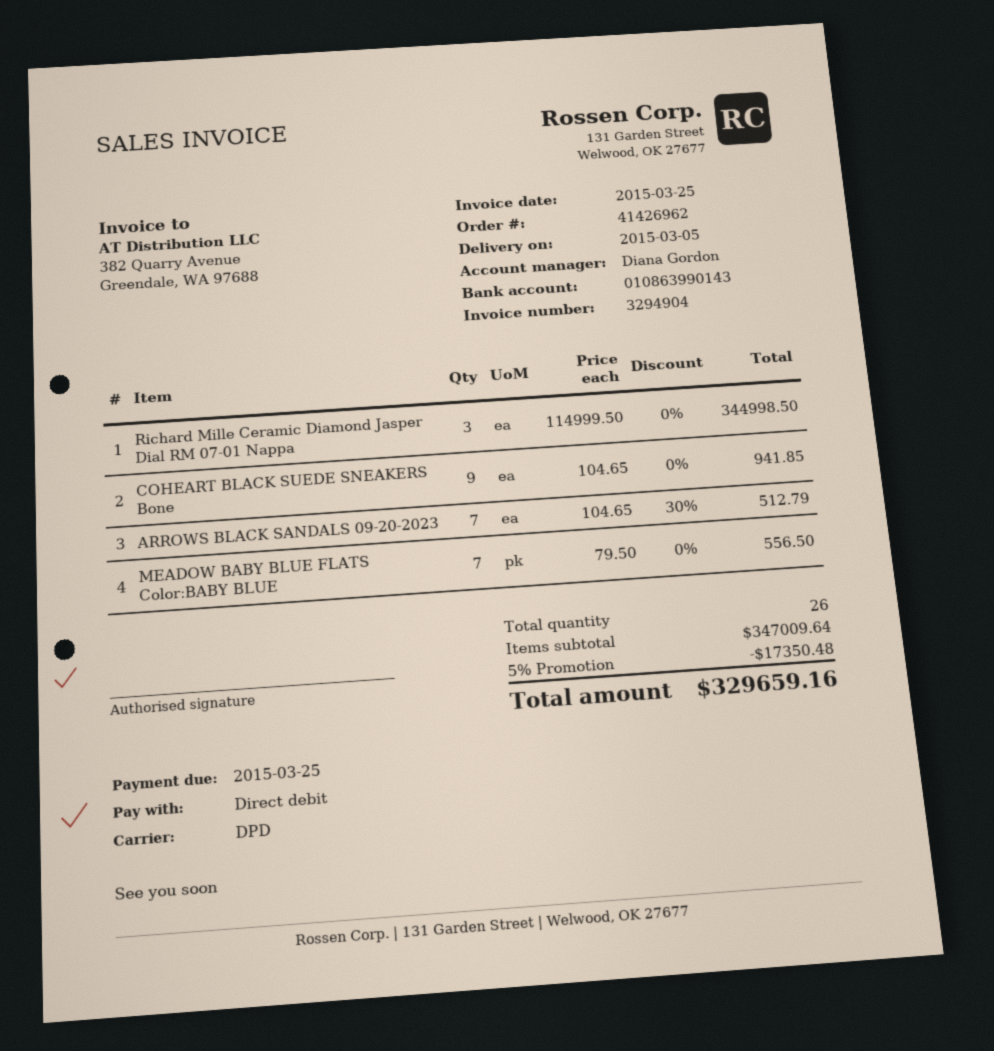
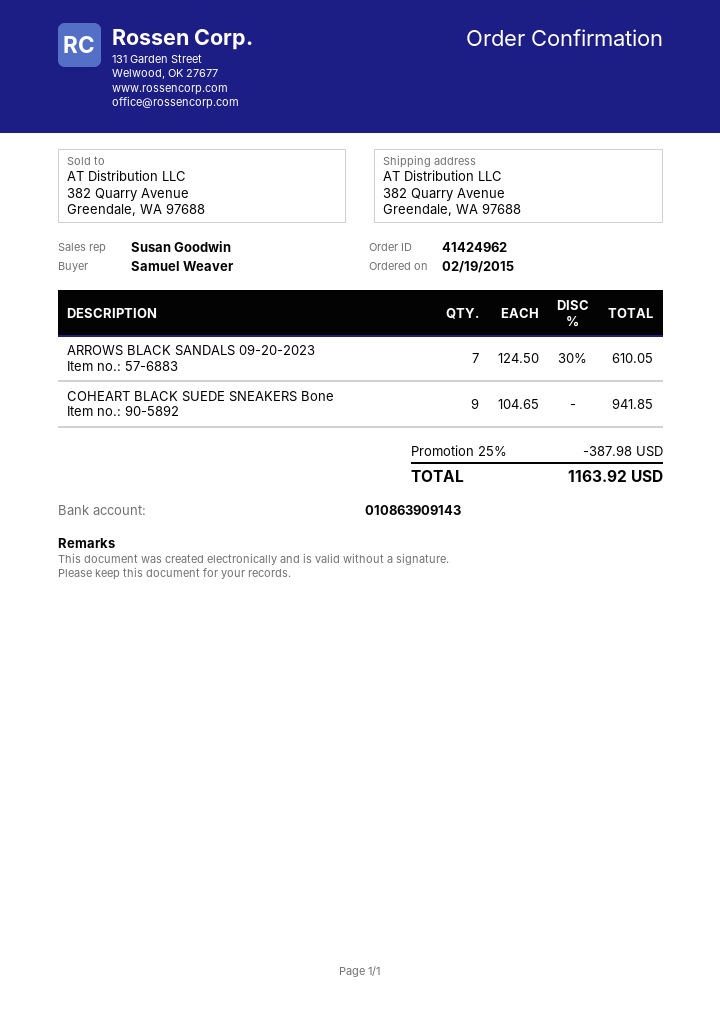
order number: 41426962 -> 41424962
sales rep: Diana Gordon -> Susan Goodwin
bank account: 010863990143 -> 010863909143
Richard Mille Ceramic Diamond Jasper Dial RM 07-01 Nappa: 3 x 114999.50 = 344998.50 -> none
ARROWS BLACK SANDALS 09-20-2023: 7 x 104.65 - 30% = 512.79 -> 7 x 124.50 - 30% = 610.05
MEADOW BABY BLUE FLATS Color:BABY BLUE: 7 x 79.50 = 556.50 -> none
discount: 5% = 17350.48 -> 25% = 387.98
total: 329659.16 -> 1163.92

